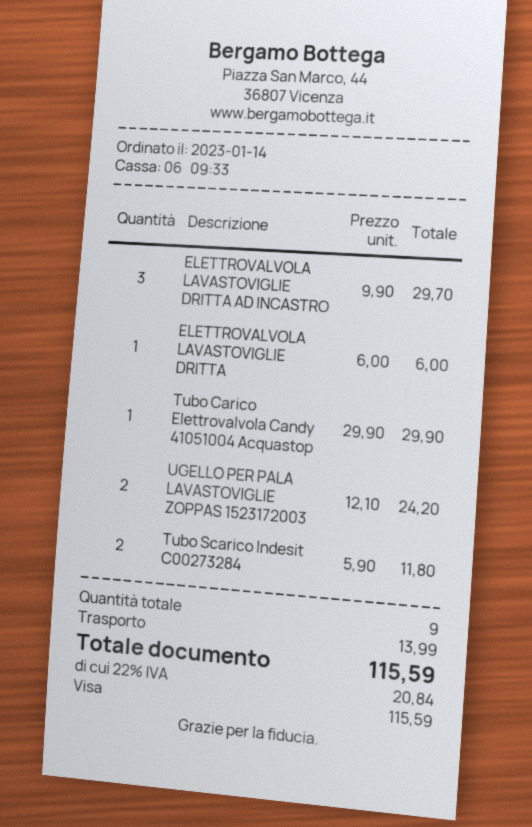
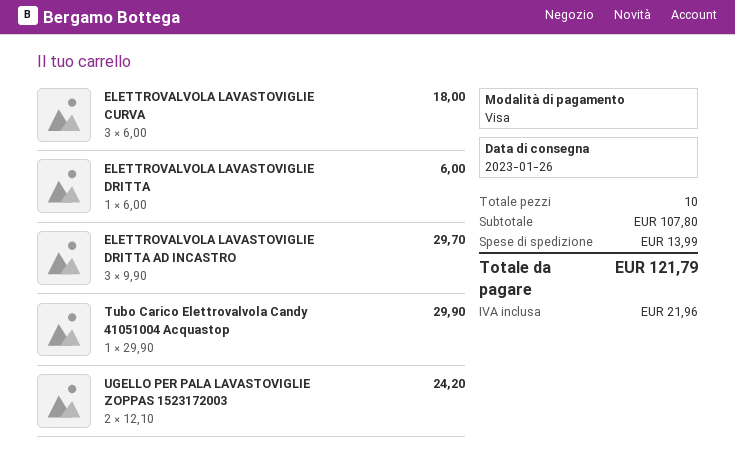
Tubo Scarico Indesit C00273284: 2 x 5.90 = 11.80 -> none
ELETTROVALVOLA LAVASTOVIGLIE CURVA: none -> 3 x 6.00 = 18.00
total quantity: 9 -> 10
tax: 20.84 -> 21.96
total: 115.59 -> 121.79

